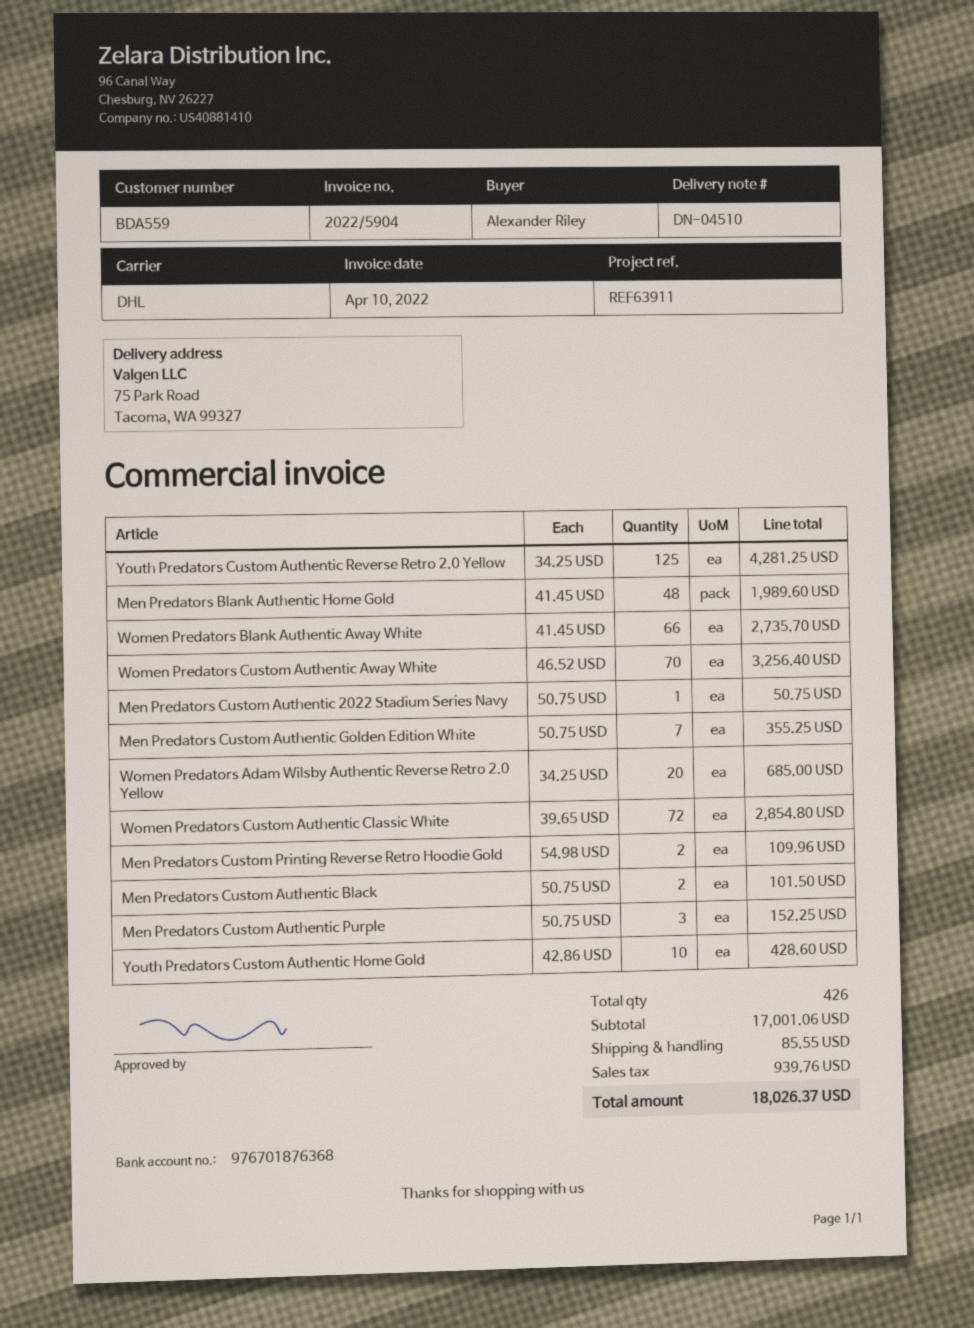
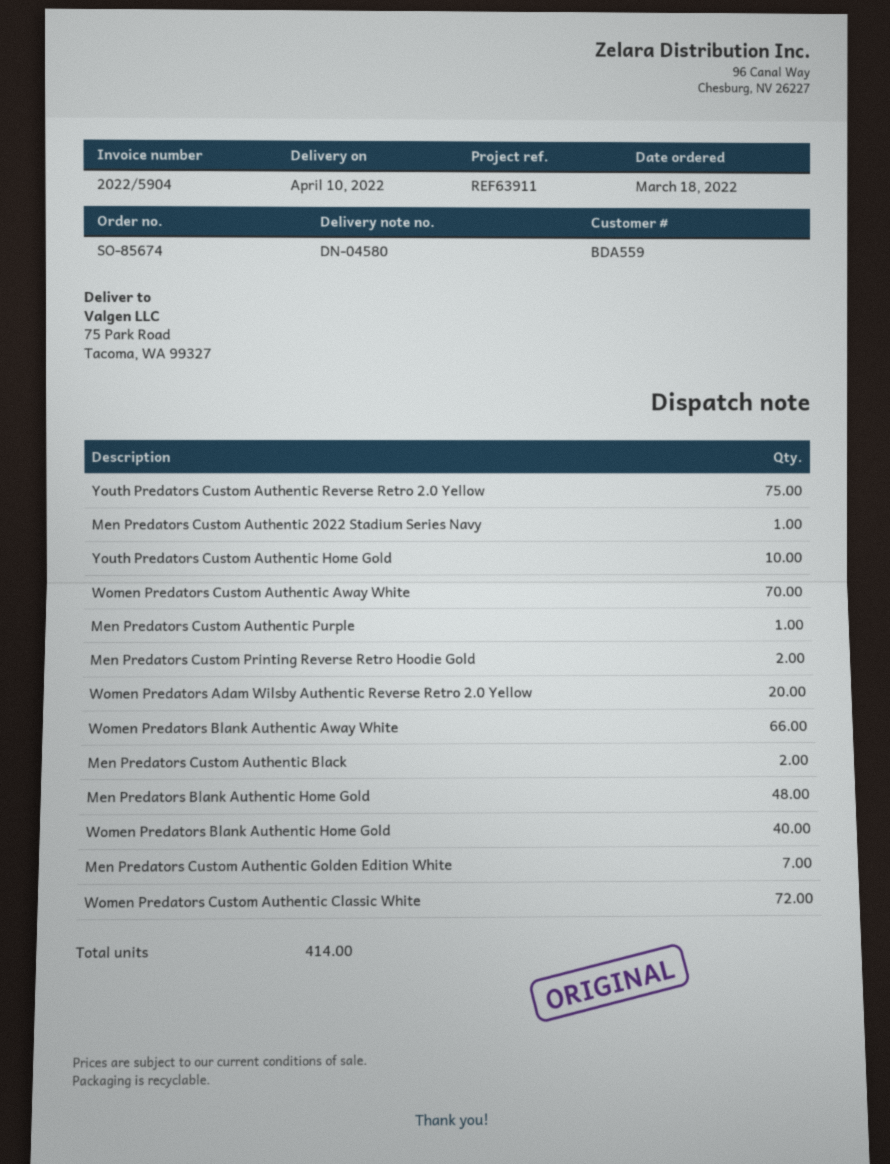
delivery note number: DN-04510 -> DN-04580
Youth Predators Custom Authentic Reverse Retro 2.0 Yellow: 125 -> 75
Men Predators Custom Authentic Purple: 3 -> 1
Women Predators Blank Authentic Home Gold: none -> 40
total quantity: 426 -> 414

